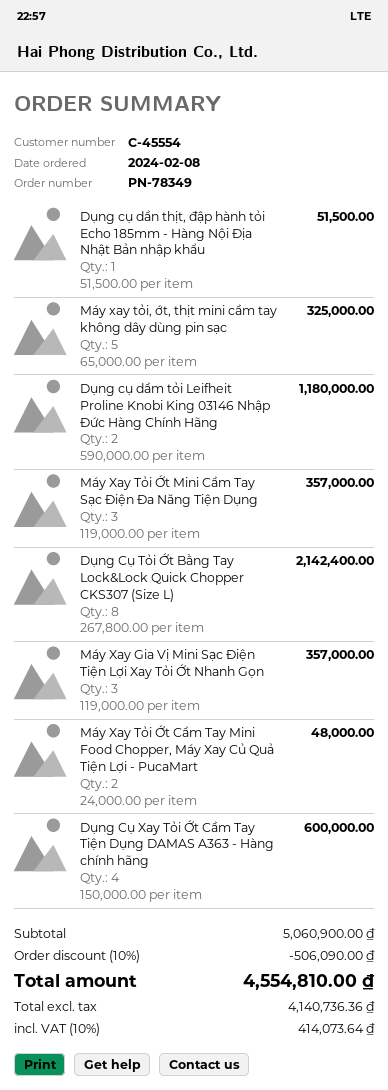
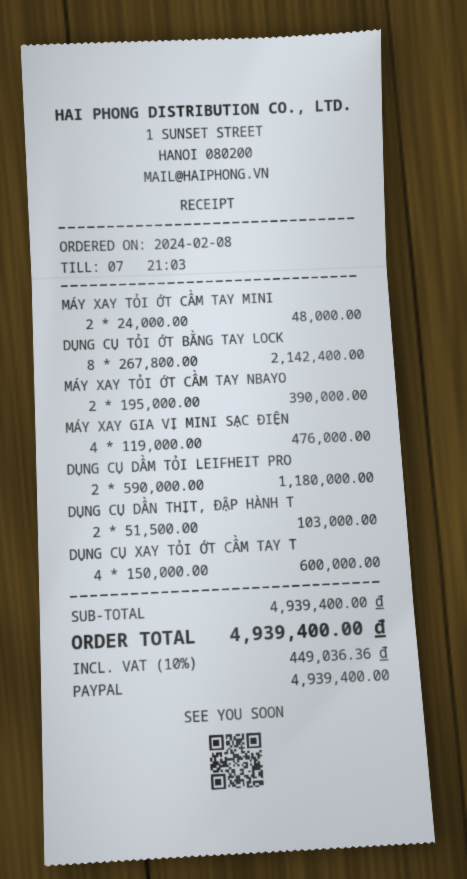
Dụng cụ dần thịt, đập hành tỏi Echo 185mm - Hàng Nội Địa Nhật Bản nhập khẩu: 1 x 51500.00 = 51500.00 -> 2 x 51500.00 = 103000.00
Máy xay tỏi, ớt, thịt mini cầm tay không dây dùng pin sạc: 5 x 65000.00 = 325000.00 -> none
Máy Xay Tỏi Ớt Mini Cầm Tay Sạc Điện Đa Năng Tiện Dụng: 3 x 119000.00 = 357000.00 -> none
Máy Xay Gia Vị Mini Sạc Điện Tiện Lợi Xay Tỏi Ớt Nhanh Gọn: 3 x 119000.00 = 357000.00 -> 4 x 119000.00 = 476000.00
MÁY XAY TỎI ỚT CẦM TAY NBAYO: none -> 2 x 195000.00 = 390000.00
subtotal: 5060900.00 -> 4939400.00
discount: 10% = 506090.00 -> none
tax: 10% = 414073.64 -> 10% = 449036.36
total: 4554810.00 -> 4939400.00

